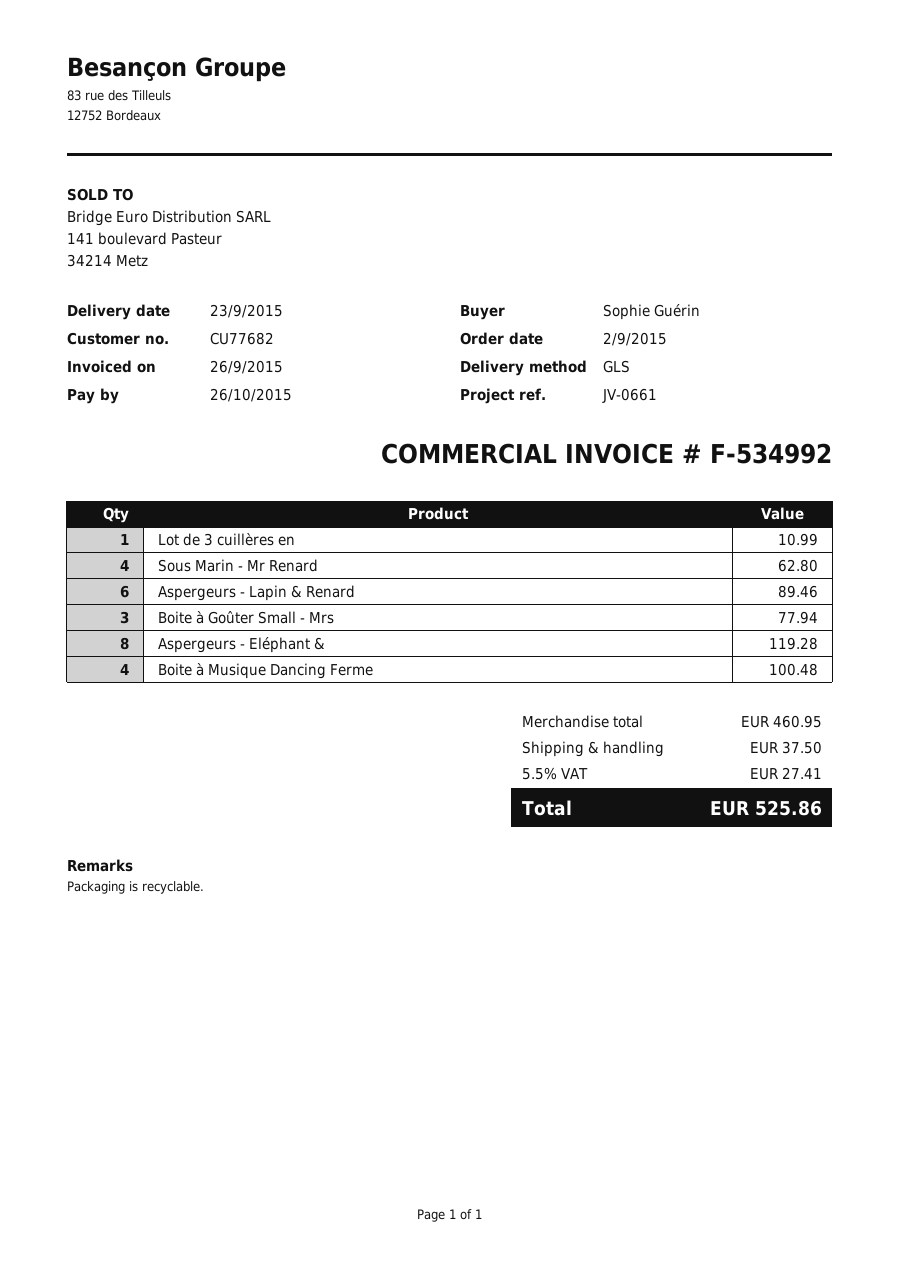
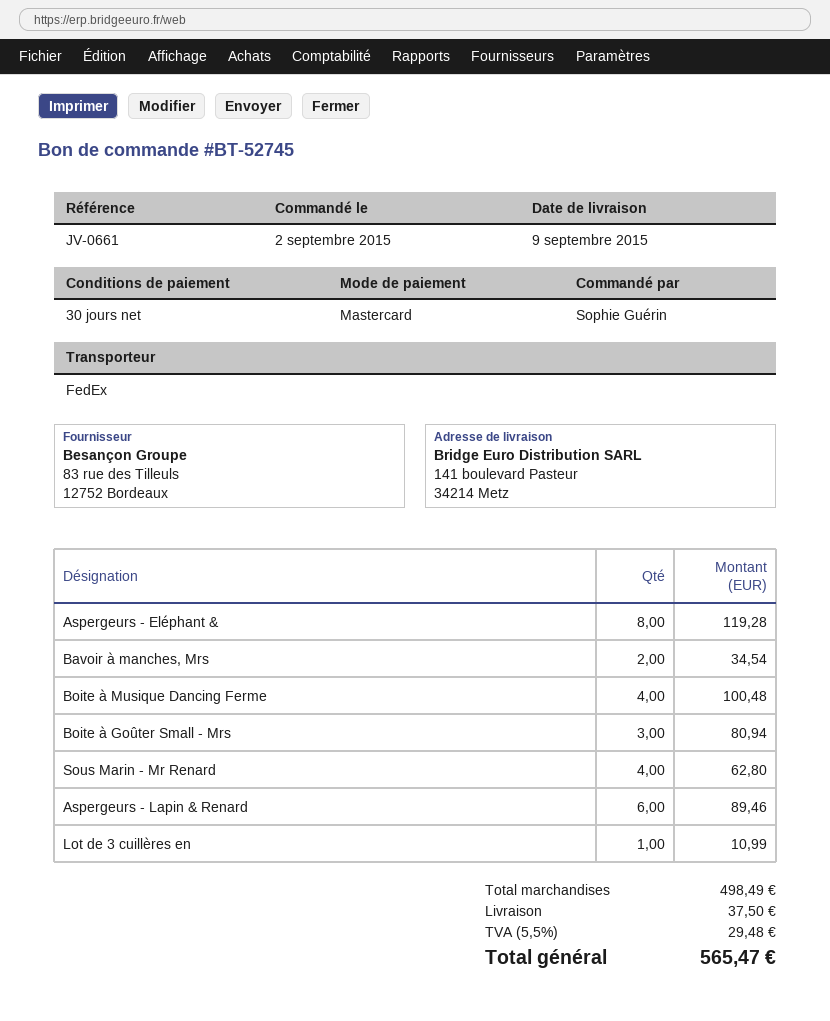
delivery date: 2015-09-23 -> 2015-09-09
shipping method: GLS -> FedEx
Boite à Goûter Small - Mrs: 3 for 77.94 -> 3 for 80.94
Bavoir à manches, Mrs: none -> 2 for 34.54
subtotal: 460.95 -> 498.49
tax: 5.5% = 27.41 -> 5.5% = 29.48
total: 525.86 -> 565.47

